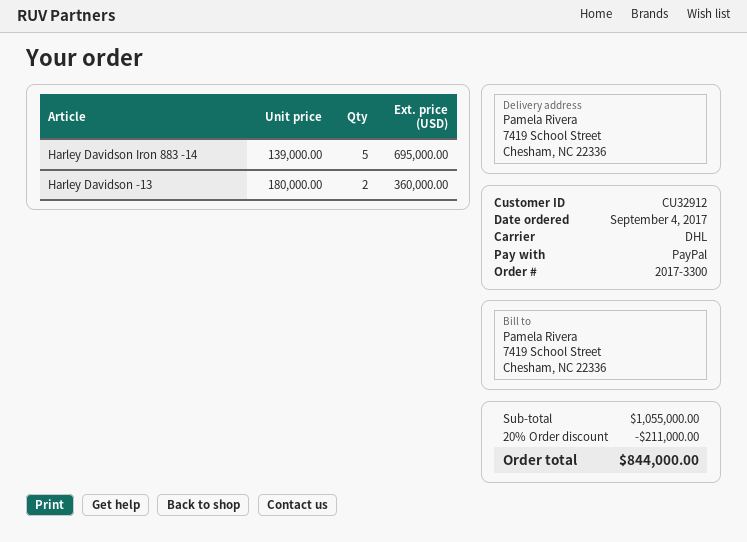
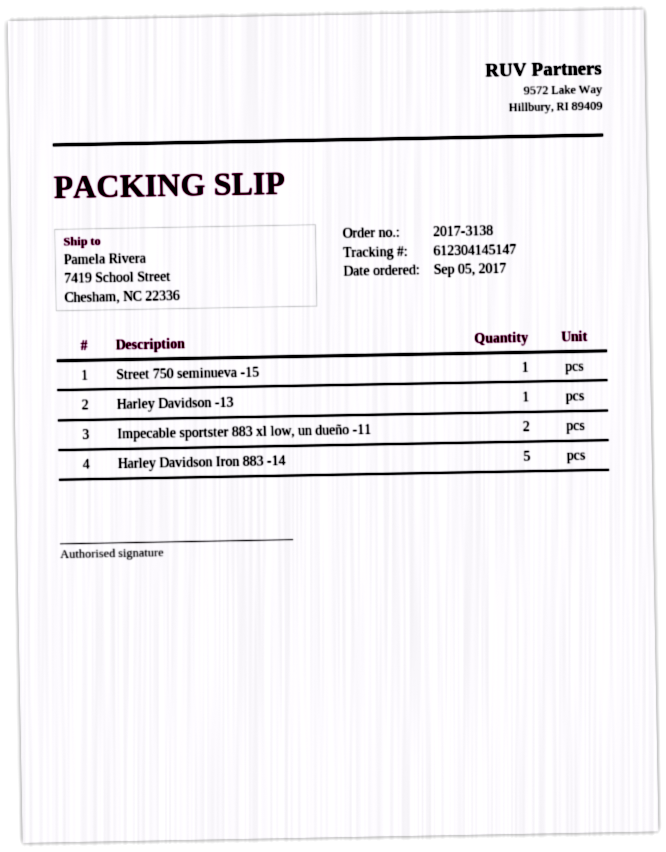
order number: 2017-3300 -> 2017-3138
order date: 2017-09-04 -> 2017-09-05
Harley Davidson -13: 2 -> 1
Street 750 seminueva -15: none -> 1
Impecable sportster 883 xl low, un dueño -11: none -> 2

